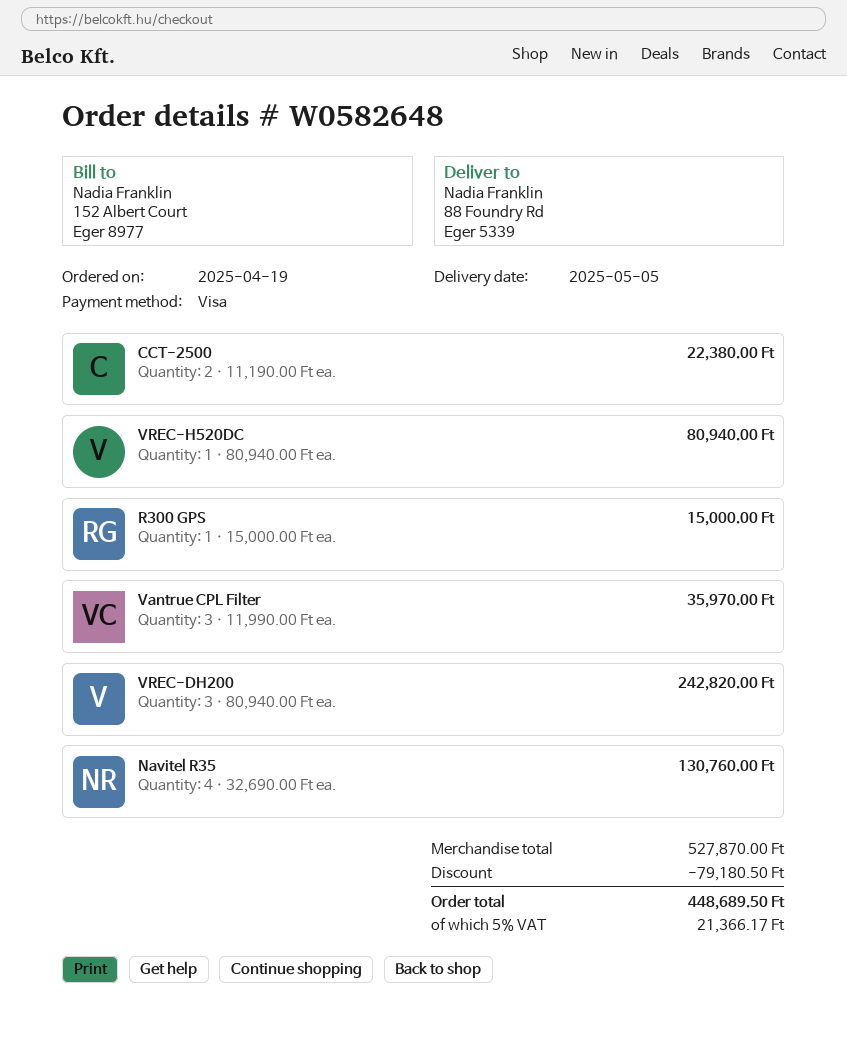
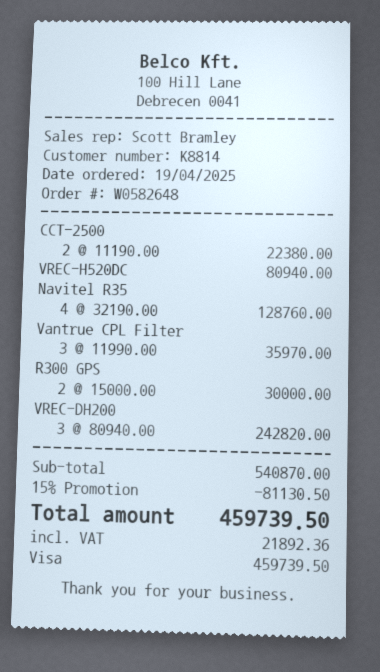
R300 GPS: 1 x 15000.00 = 15000.00 -> 2 x 15000.00 = 30000.00
Navitel R35: 4 x 32690.00 = 130760.00 -> 4 x 32190.00 = 128760.00
subtotal: 527870.00 -> 540870.00
discount: 79180.50 -> 81130.50
tax: 21366.17 -> 21892.36
total: 448689.50 -> 459739.50

